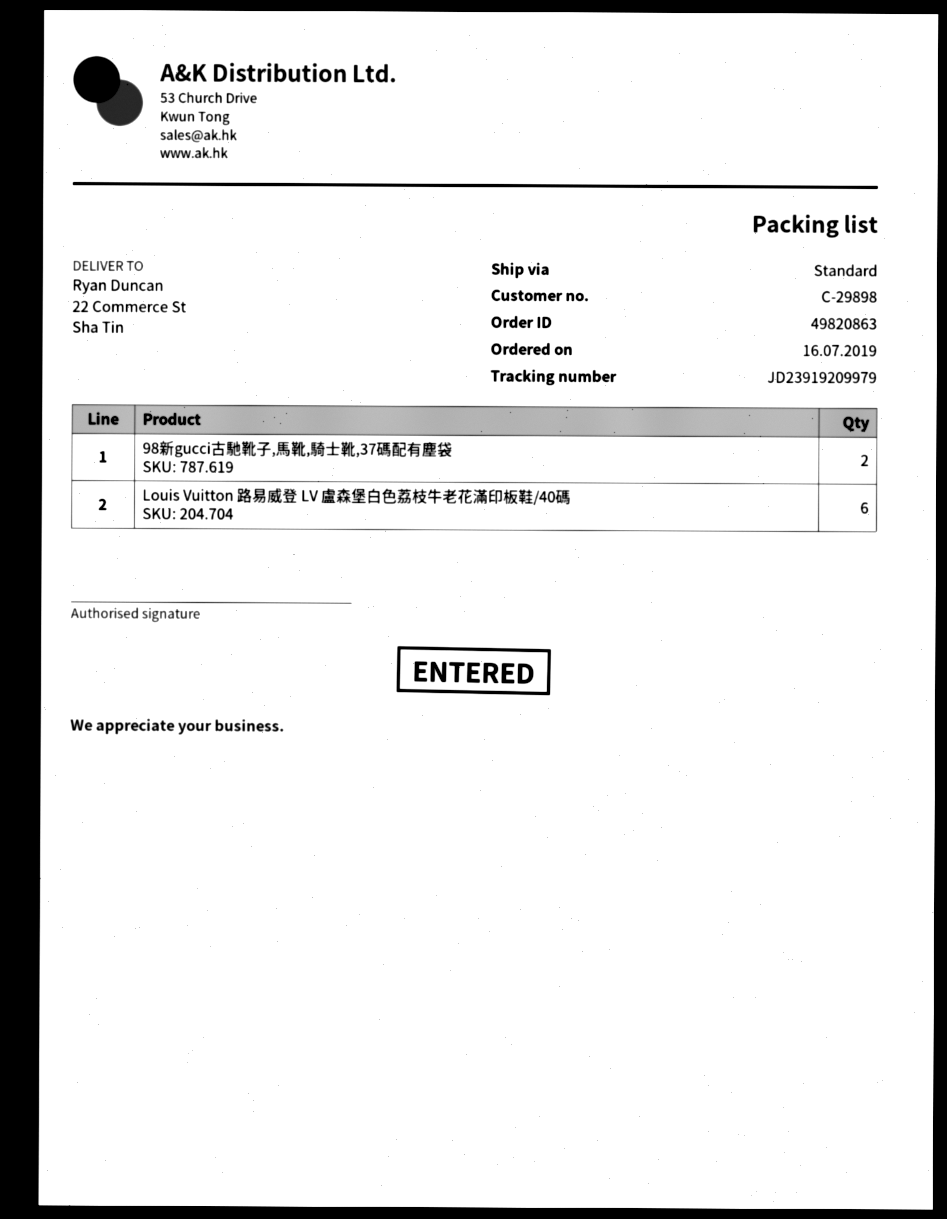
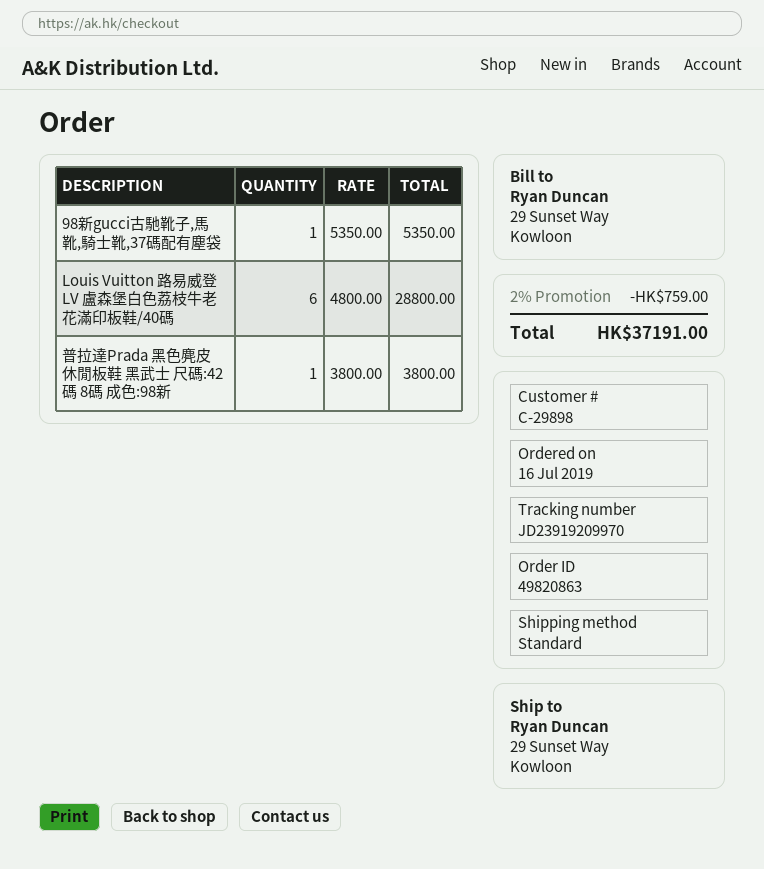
tracking number: JD23919209979 -> JD23919209970
ship to: 22 Commerce St, Sha Tin -> 29 Sunset Way, Kowloon
98新gucci古馳靴子,馬靴,騎士靴,37碼配有塵袋: 2 -> 1
普拉達Prada 黑色麂皮 休閒板鞋 黑武士 尺碼:42碼 8碼 成色:98新: none -> 1

